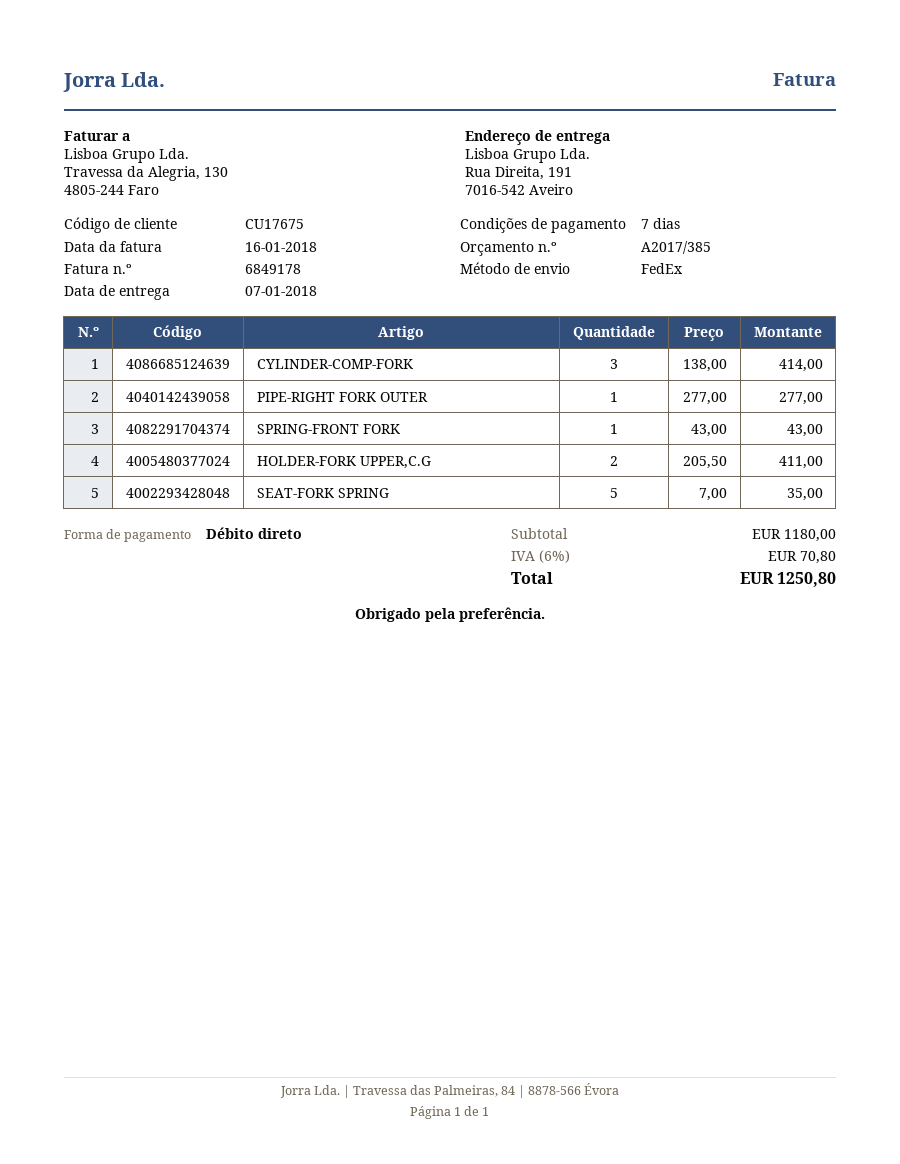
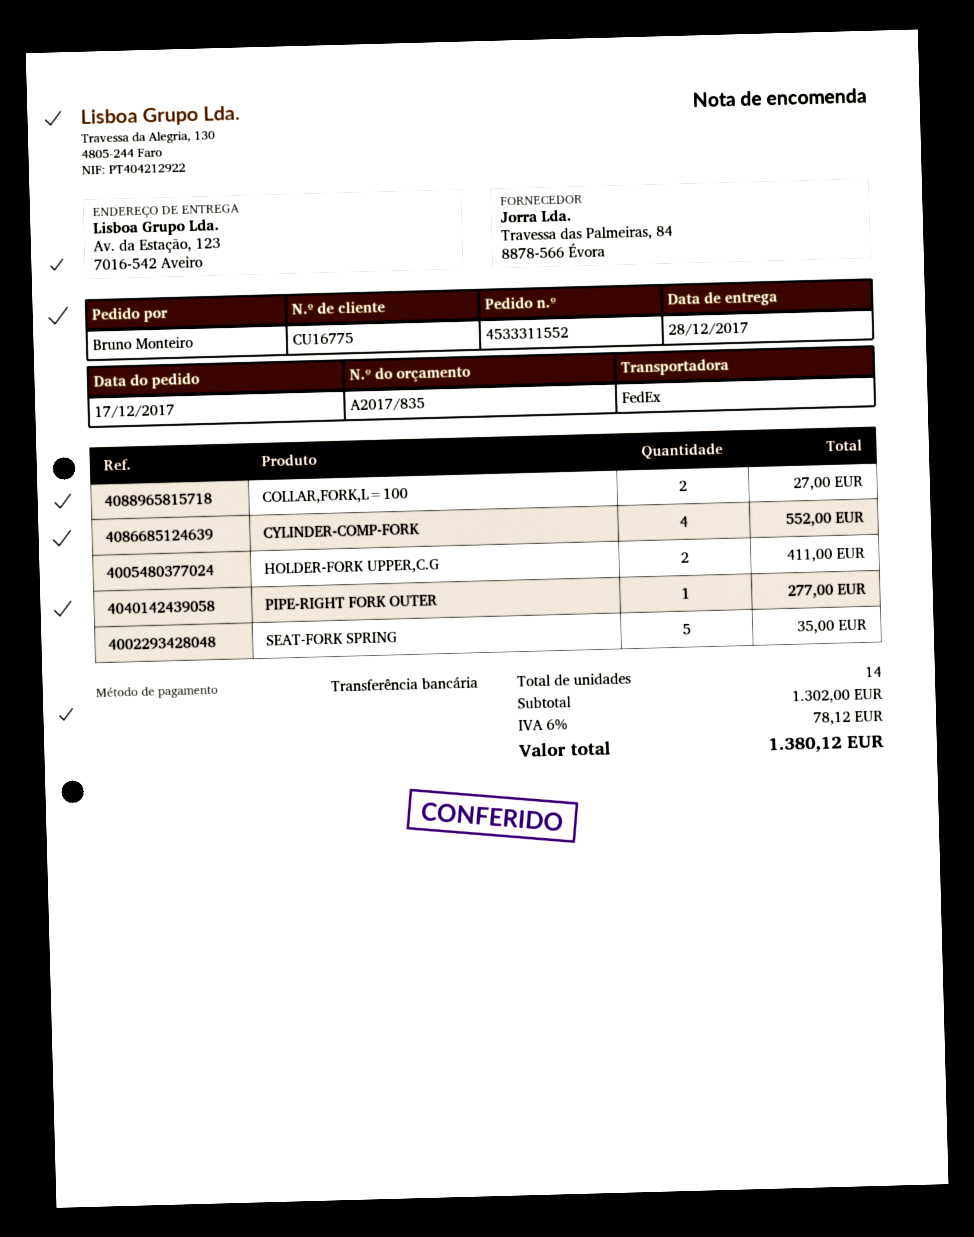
quote number: A2017/385 -> A2017/835
delivery date: 2018-01-07 -> 2017-12-28
customer number: CU17675 -> CU16775
payment method: direct debit -> bank transfer
ship to: Rua Direita, 191, 7016-542 Aveiro -> Av. da Estação, 123, 7016-542 Aveiro
CYLINDER-COMP-FORK: 3 for 414.00 -> 4 for 552.00
SPRING-FRONT FORK: 1 for 43.00 -> none
COLLAR,FORK,L=100: none -> 2 for 27.00
subtotal: 1180.00 -> 1302.00
tax: 6% = 70.80 -> 6% = 78.12
total: 1250.80 -> 1380.12

